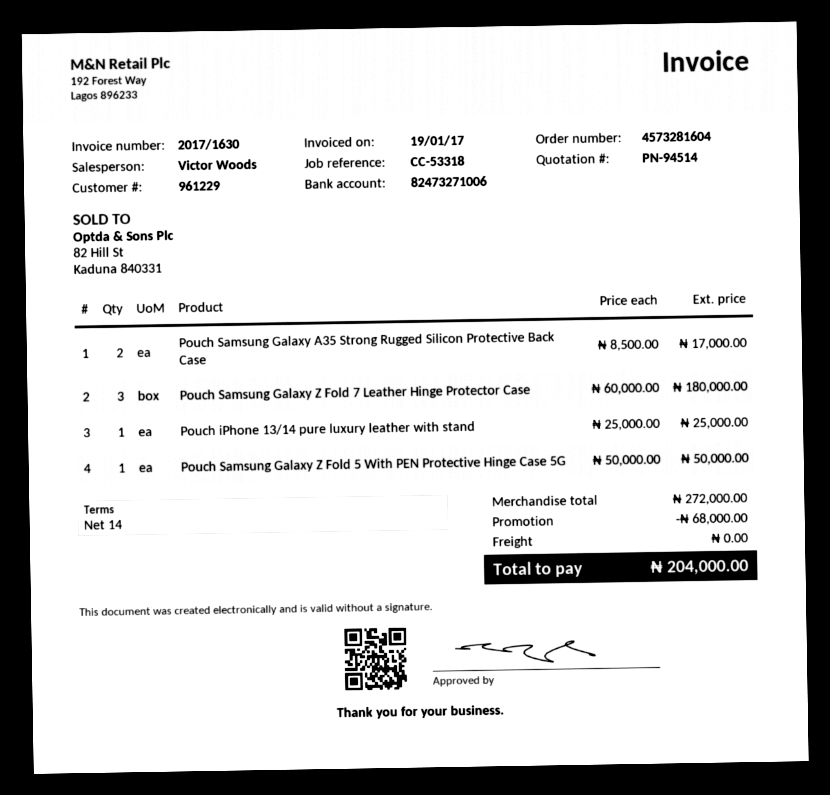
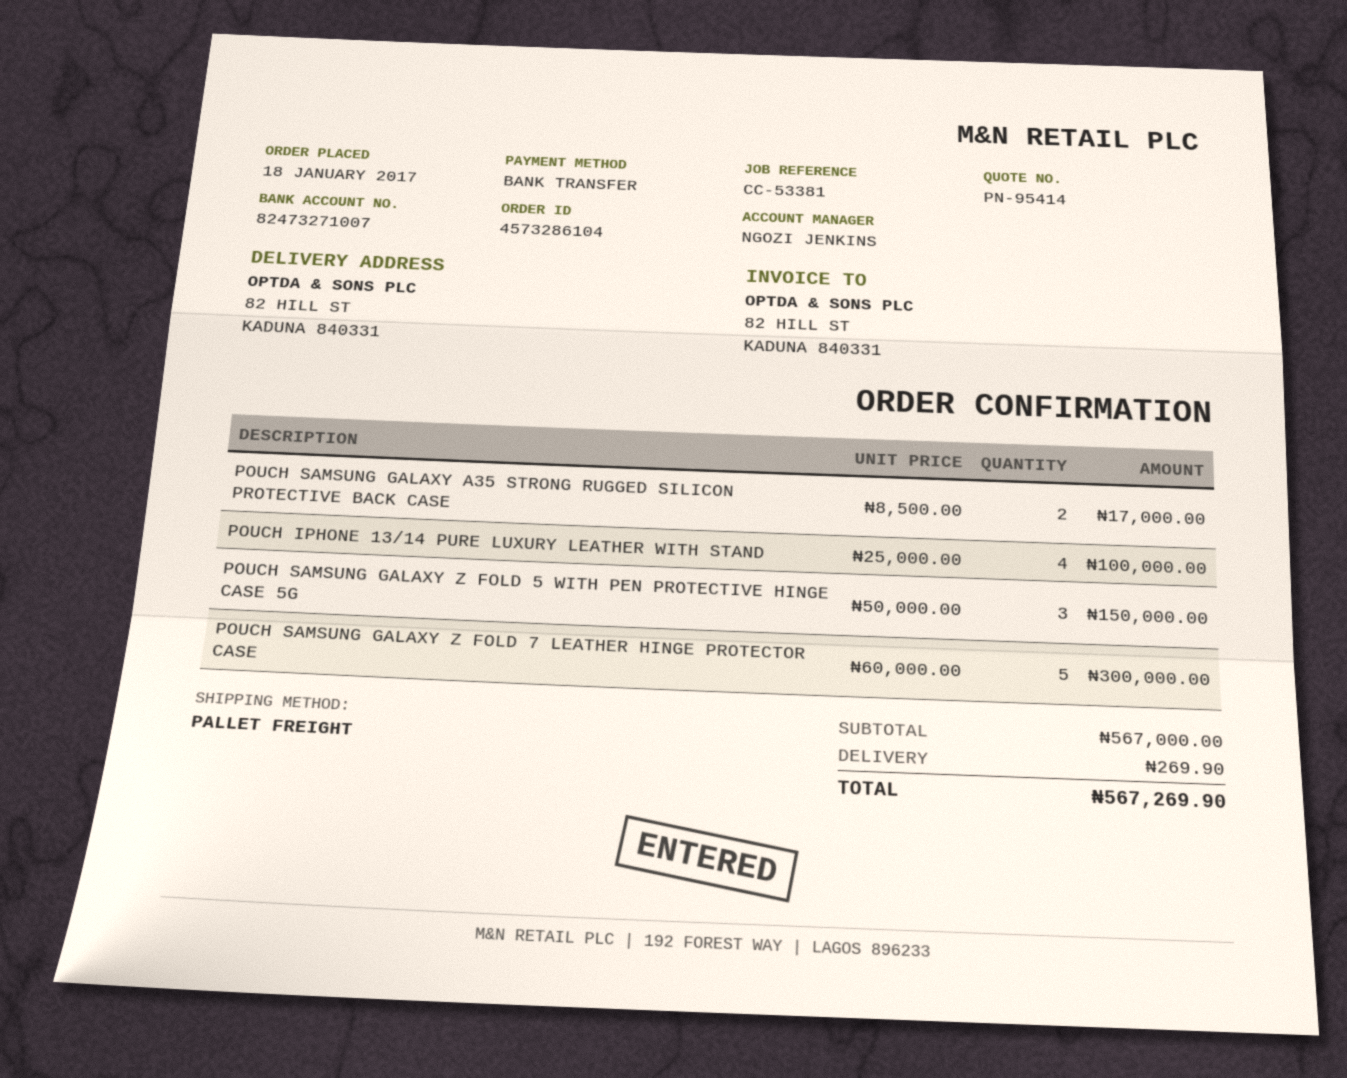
quote number: PN-94514 -> PN-95414
order number: 4573281604 -> 4573286104
reference: CC-53318 -> CC-53381
sales rep: Victor Woods -> NGOZI JENKINS
bank account: 82473271006 -> 82473271007
Pouch Samsung Galaxy Z Fold 7 Leather Hinge Protector Case: 3 x 60000.00 = 180000.00 -> 5 x 60000.00 = 300000.00
Pouch iPhone 13/14 pure luxury leather with stand: 1 x 25000.00 = 25000.00 -> 4 x 25000.00 = 100000.00
Pouch Samsung Galaxy Z Fold 5 With PEN Protective Hinge Case 5G: 1 x 50000.00 = 50000.00 -> 3 x 50000.00 = 150000.00
subtotal: 272000.00 -> 567000.00
discount: 68000.00 -> none
shipping: 0.00 -> 269.90
total: 204000.00 -> 567269.90

